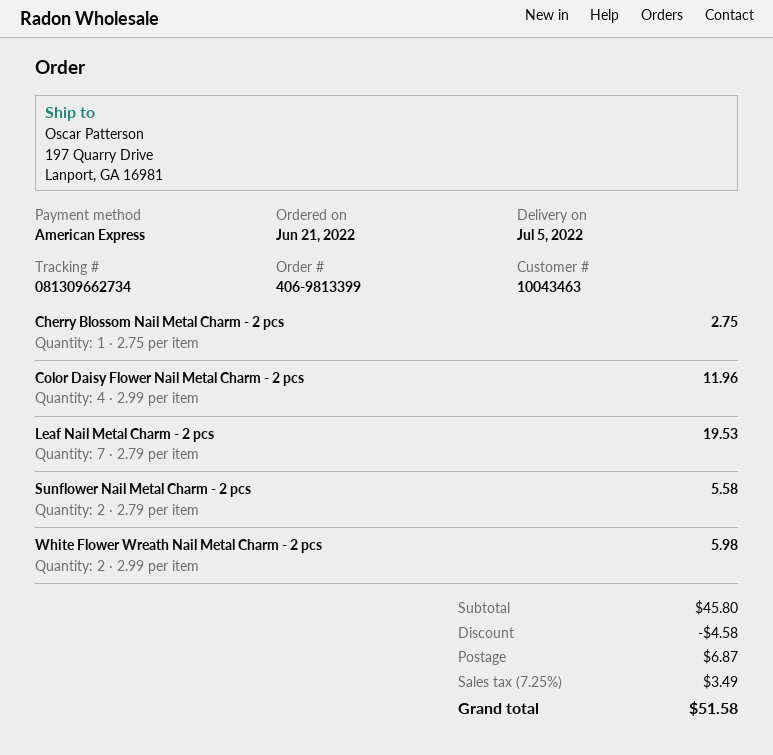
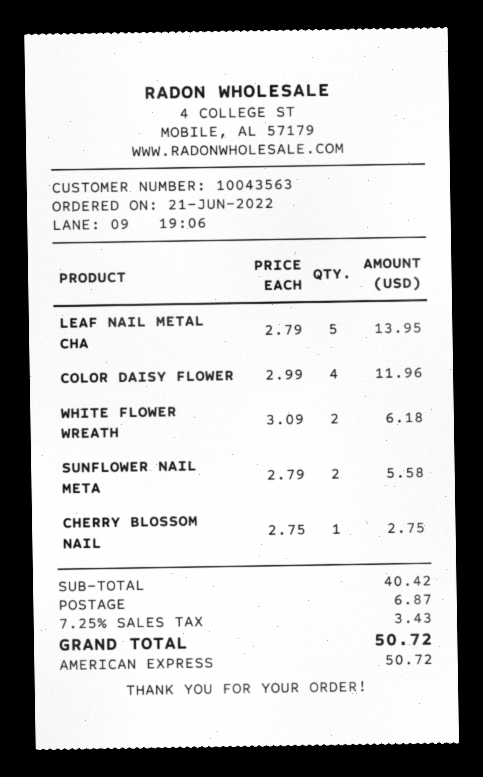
customer number: 10043463 -> 10043563
Leaf Nail Metal Charm - 2 pcs: 7 x 2.79 = 19.53 -> 5 x 2.79 = 13.95
White Flower Wreath Nail Metal Charm - 2 pcs: 2 x 2.99 = 5.98 -> 2 x 3.09 = 6.18
subtotal: 45.80 -> 40.42
discount: 4.58 -> none
tax: 7.25% = 3.49 -> 7.25% = 3.43
total: 51.58 -> 50.72

